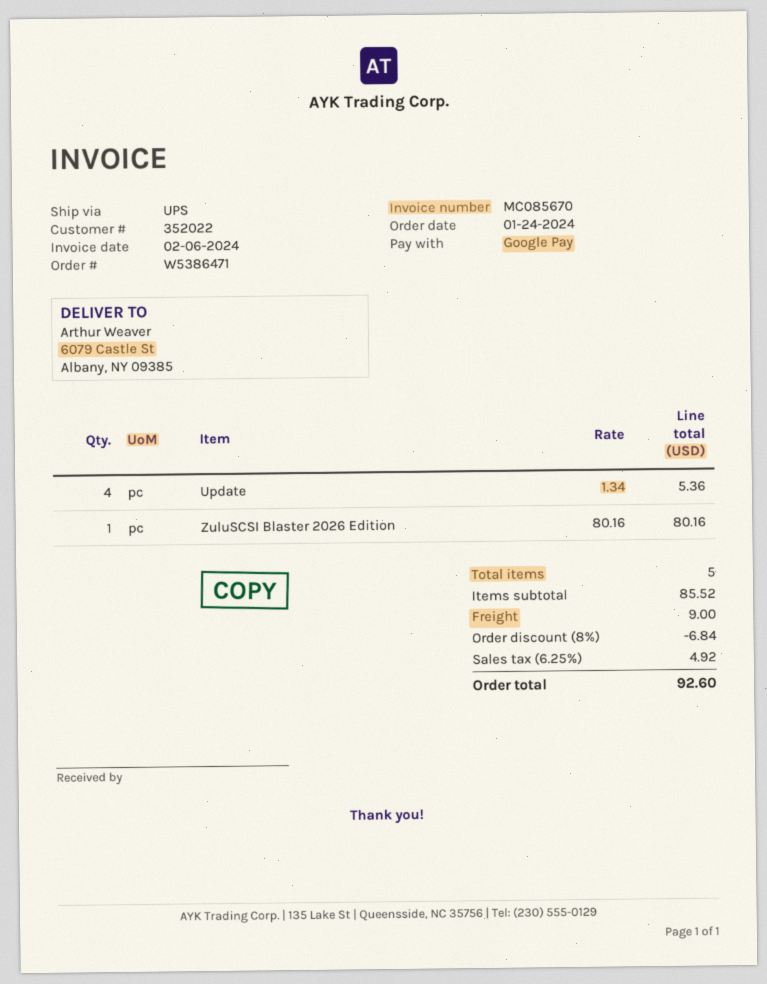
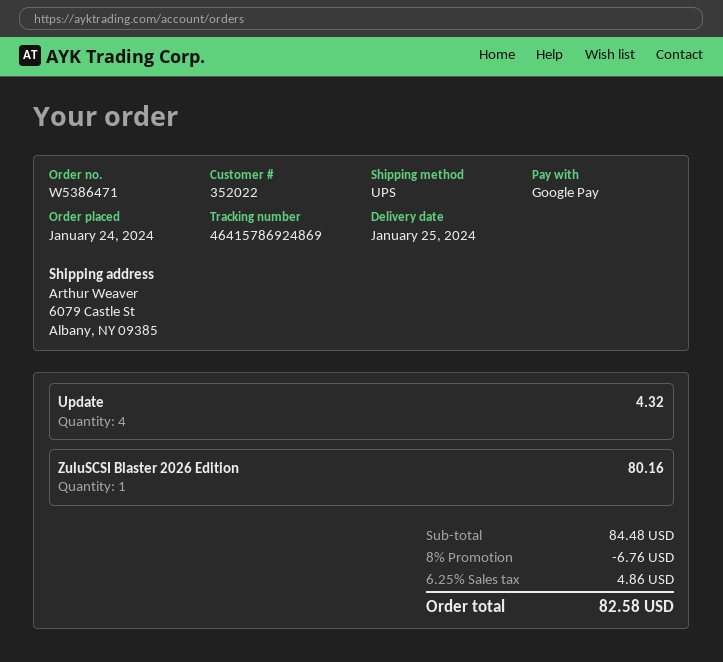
Update: 4 for 5.36 -> 4 for 4.32
subtotal: 85.52 -> 84.48
discount: 8% = 6.84 -> 8% = 6.76
shipping: 9.00 -> none
tax: 6.25% = 4.92 -> 6.25% = 4.86
total: 92.60 -> 82.58

